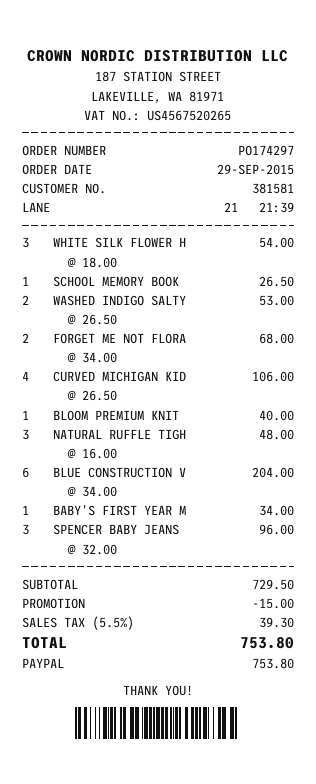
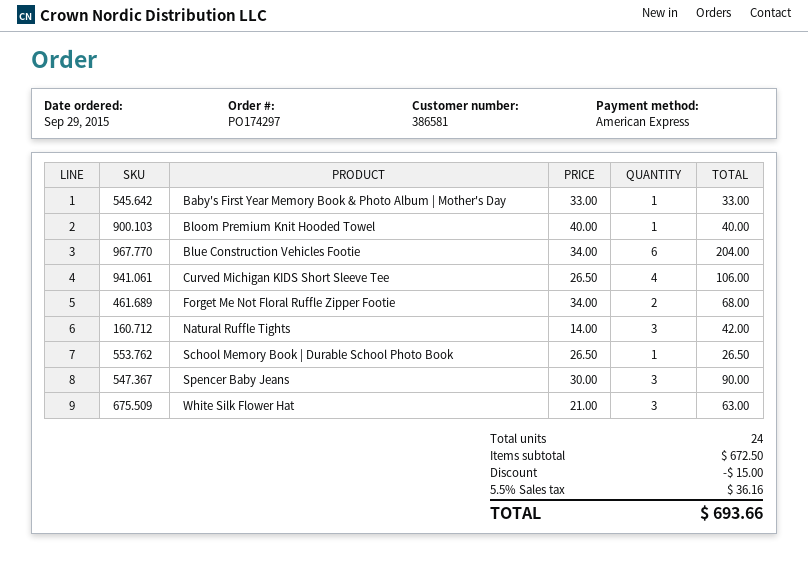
customer number: 381581 -> 386581
payment method: PayPal -> American Express
WHITE SILK FLOWER H: 3 x 18.00 = 54.00 -> 3 x 21.00 = 63.00
WASHED INDIGO SALTY: 2 x 26.50 = 53.00 -> none
NATURAL RUFFLE TIGH: 3 x 16.00 = 48.00 -> 3 x 14.00 = 42.00
BABY'S FIRST YEAR M: 1 x 34.00 = 34.00 -> 1 x 33.00 = 33.00
SPENCER BABY JEANS: 3 x 32.00 = 96.00 -> 3 x 30.00 = 90.00
subtotal: 729.50 -> 672.50
tax: 5.5% = 39.30 -> 5.5% = 36.16
total: 753.80 -> 693.66

